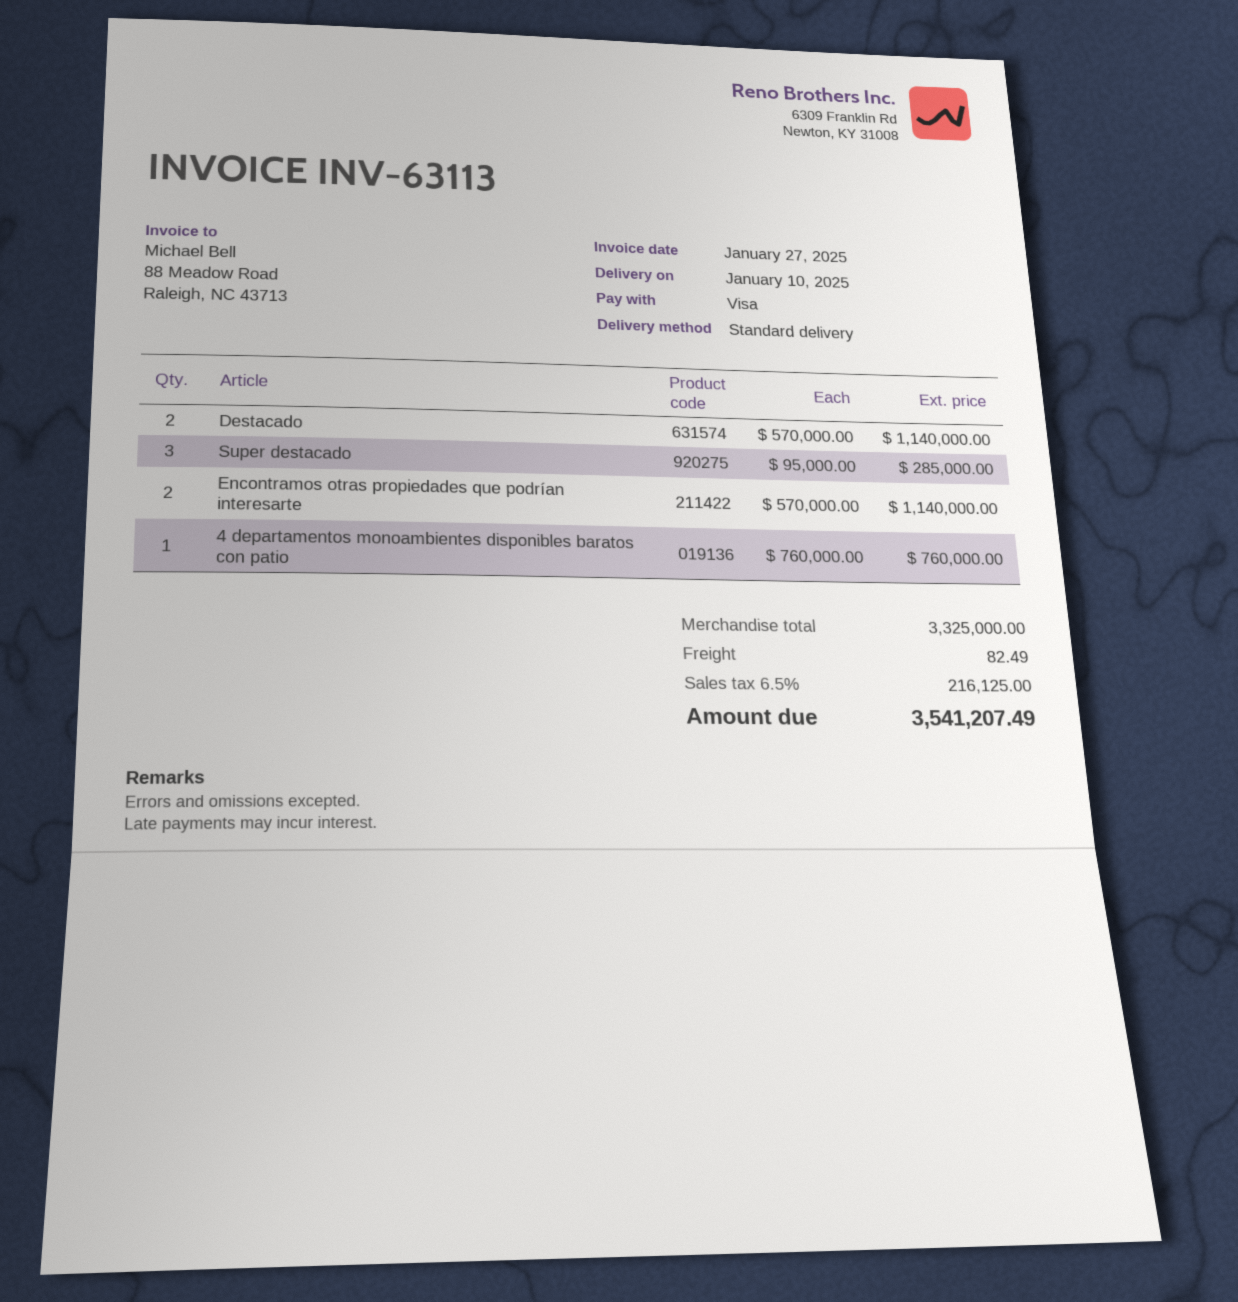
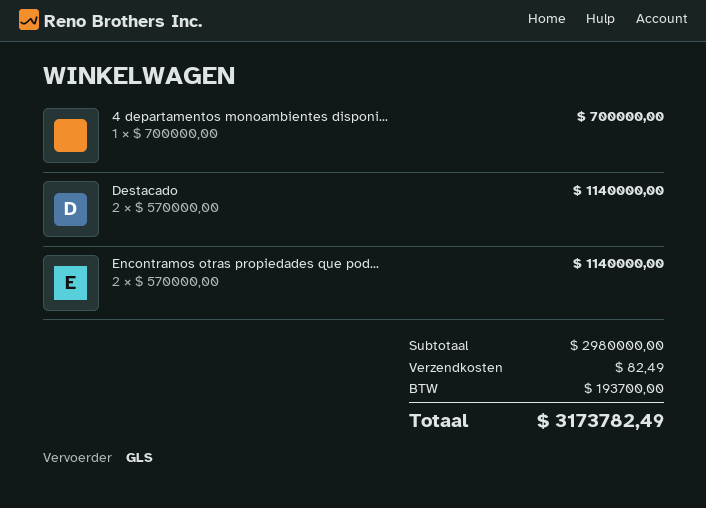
shipping method: standard -> GLS
Super destacado: 3 x 95000.00 = 285000.00 -> none
4 departamentos monoambientes disponibles baratos con patio: 1 x 760000.00 = 760000.00 -> 1 x 700000.00 = 700000.00
subtotal: 3325000.00 -> 2980000.00
tax: 216125.00 -> 193700.00
total: 3541207.49 -> 3173782.49

